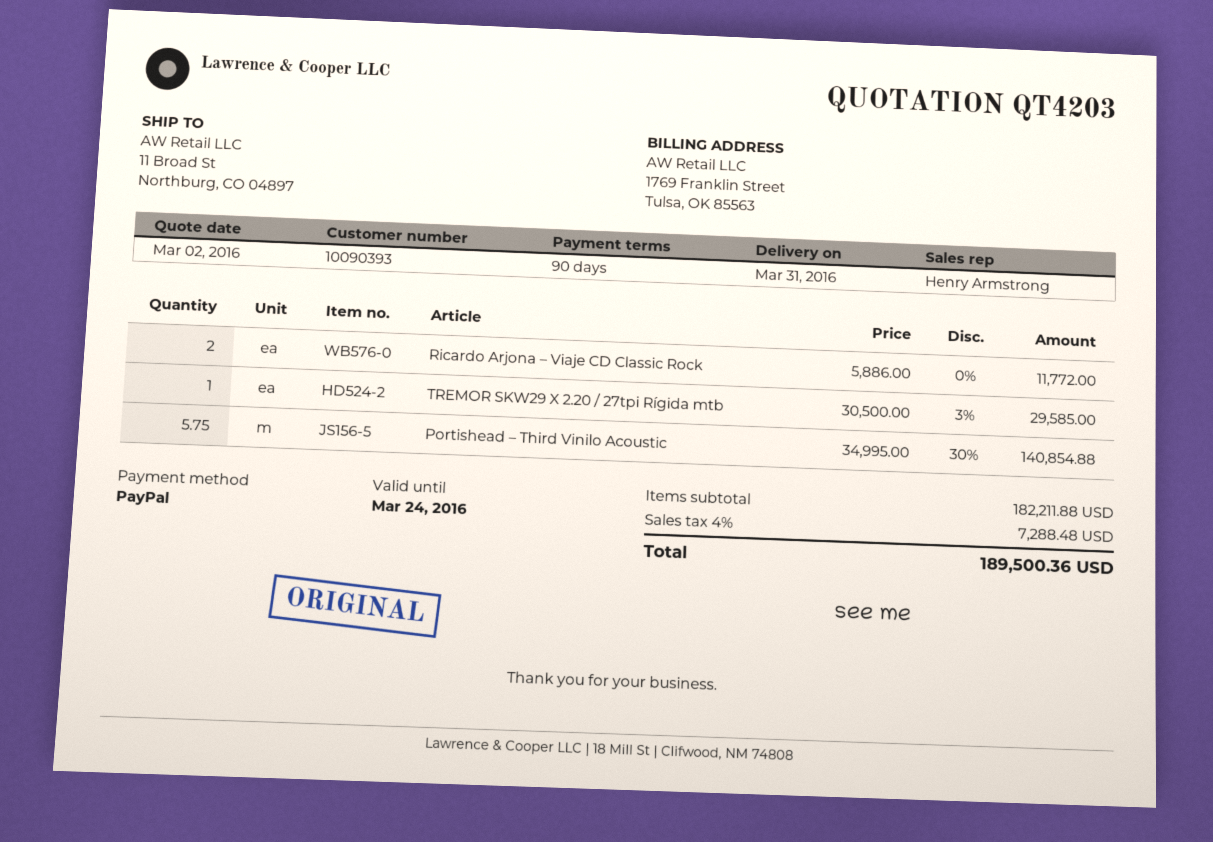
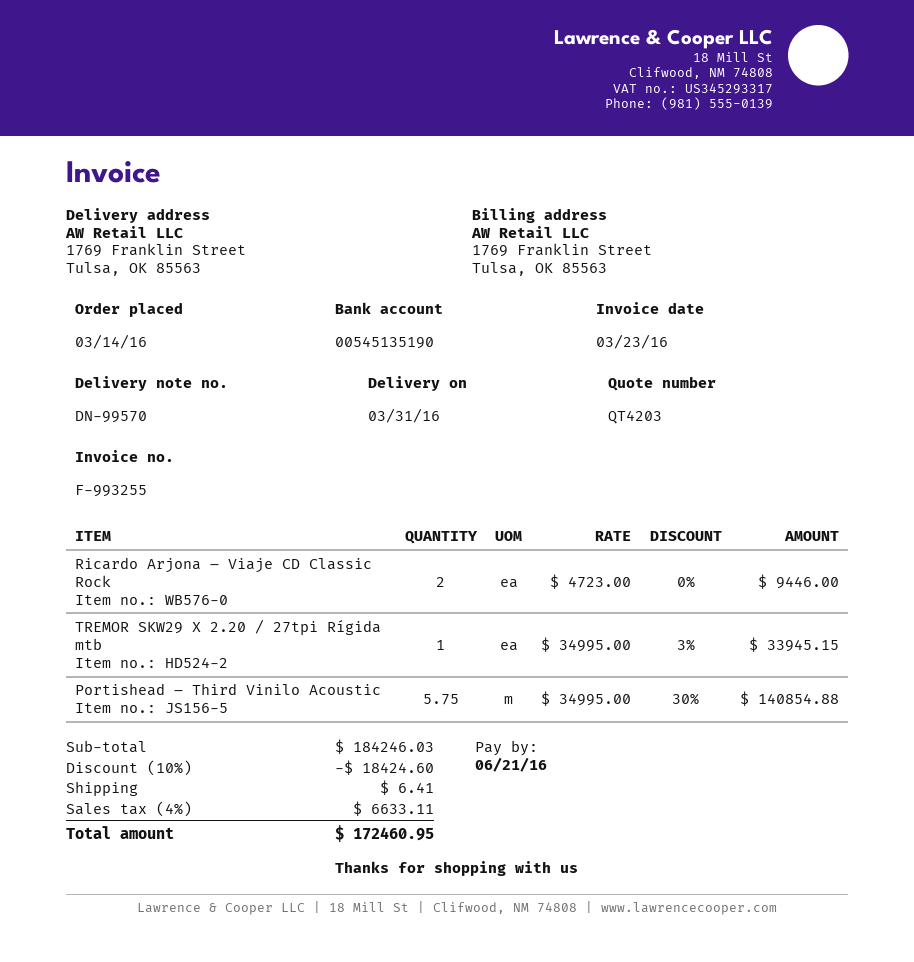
ship to: 11 Broad St, Northburg, CO 04897 -> 1769 Franklin Street, Tulsa, OK 85563
Ricardo Arjona – Viaje CD Classic Rock: 2 x 5886.00 = 11772.00 -> 2 x 4723.00 = 9446.00
TREMOR SKW29 X 2.20 / 27tpi Rígida mtb: 1 x 30500.00 - 3% = 29585.00 -> 1 x 34995.00 - 3% = 33945.15
subtotal: 182211.88 -> 184246.03
discount: none -> 10% = 18424.60
shipping: none -> 6.41
tax: 4% = 7288.48 -> 4% = 6633.11
total: 189500.36 -> 172460.95

